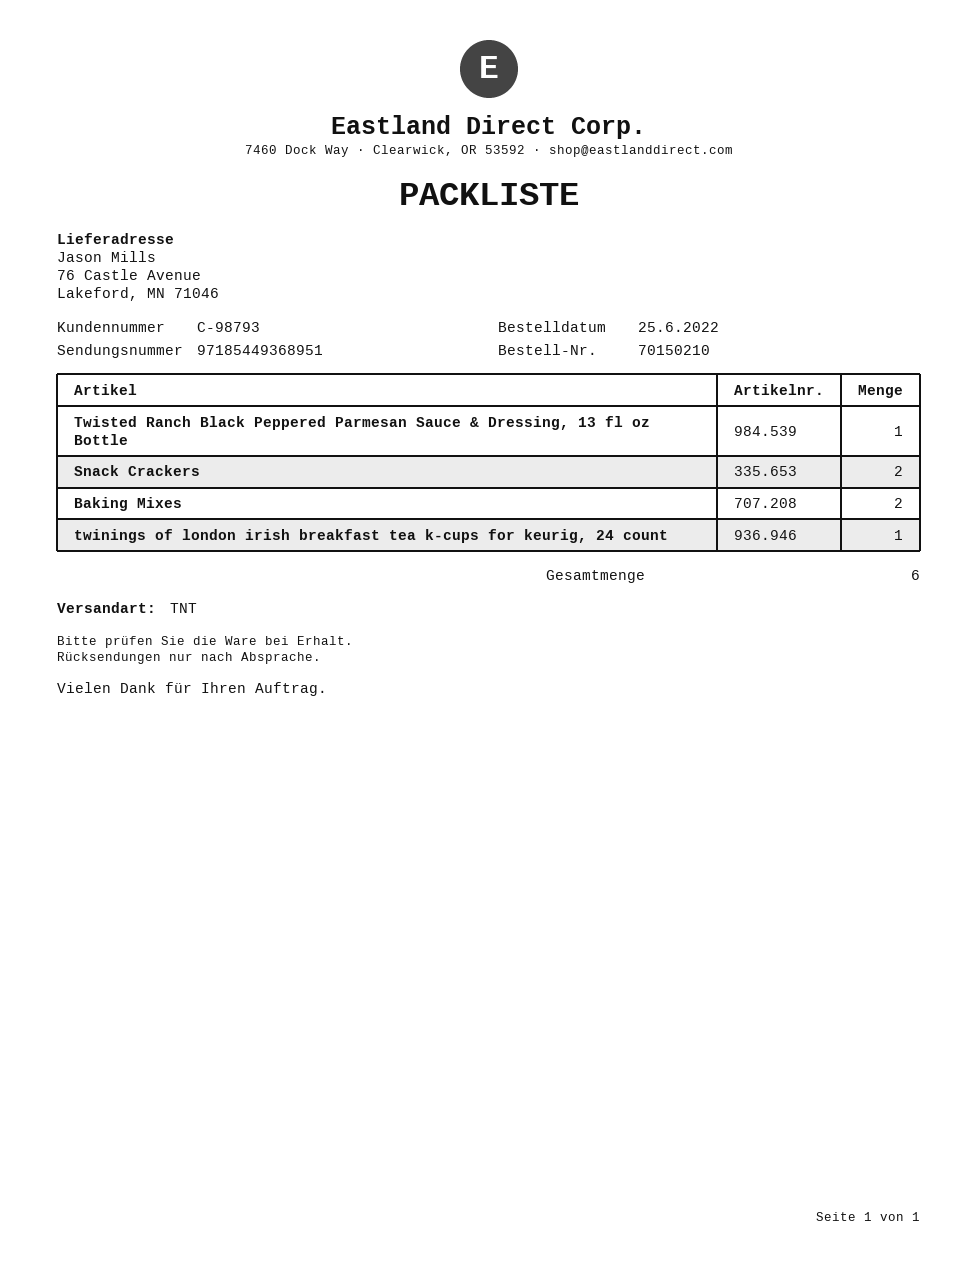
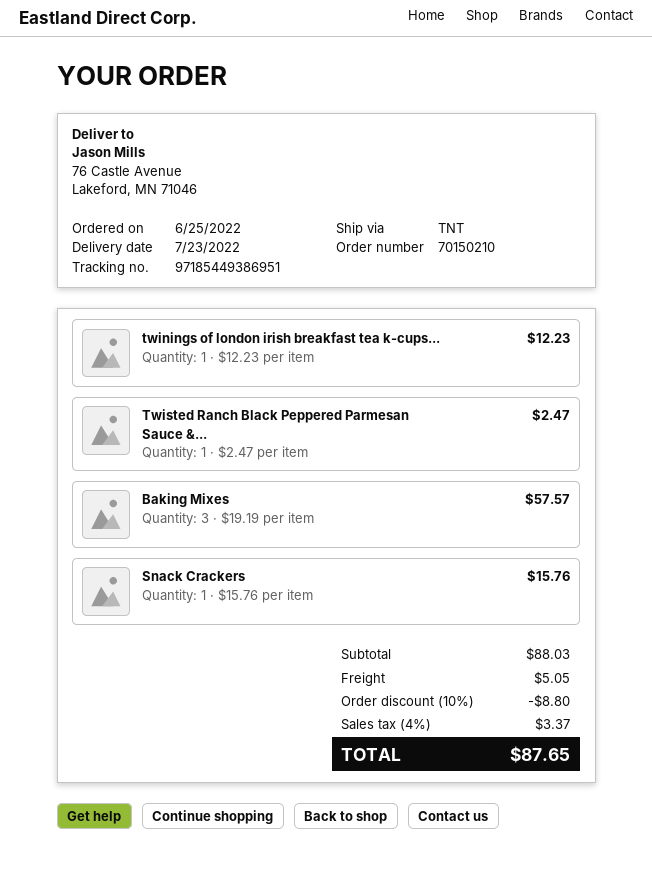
tracking number: 97185449368951 -> 97185449386951
Snack Crackers: 2 -> 1
Baking Mixes: 2 -> 3

